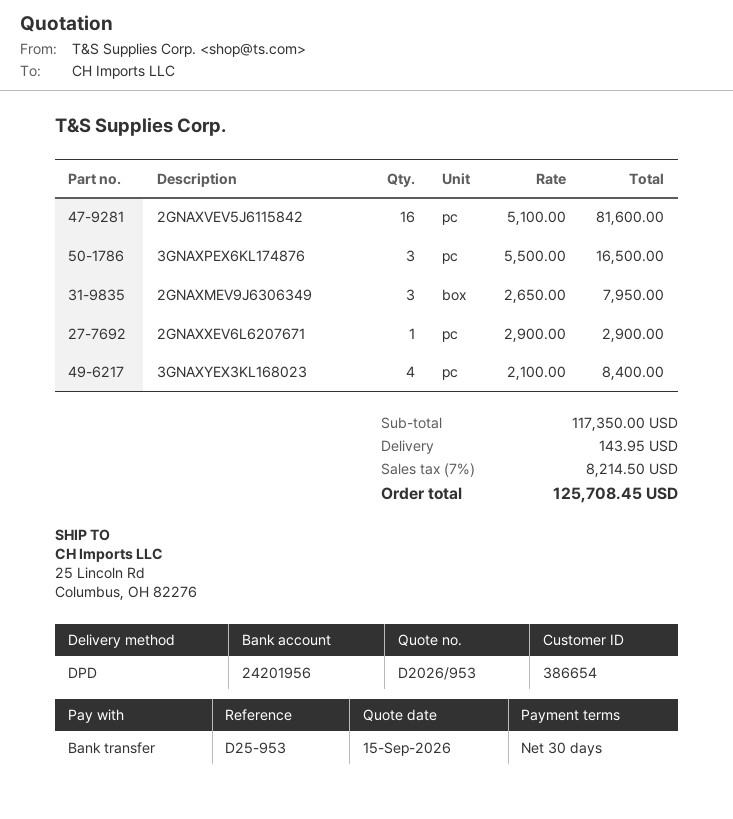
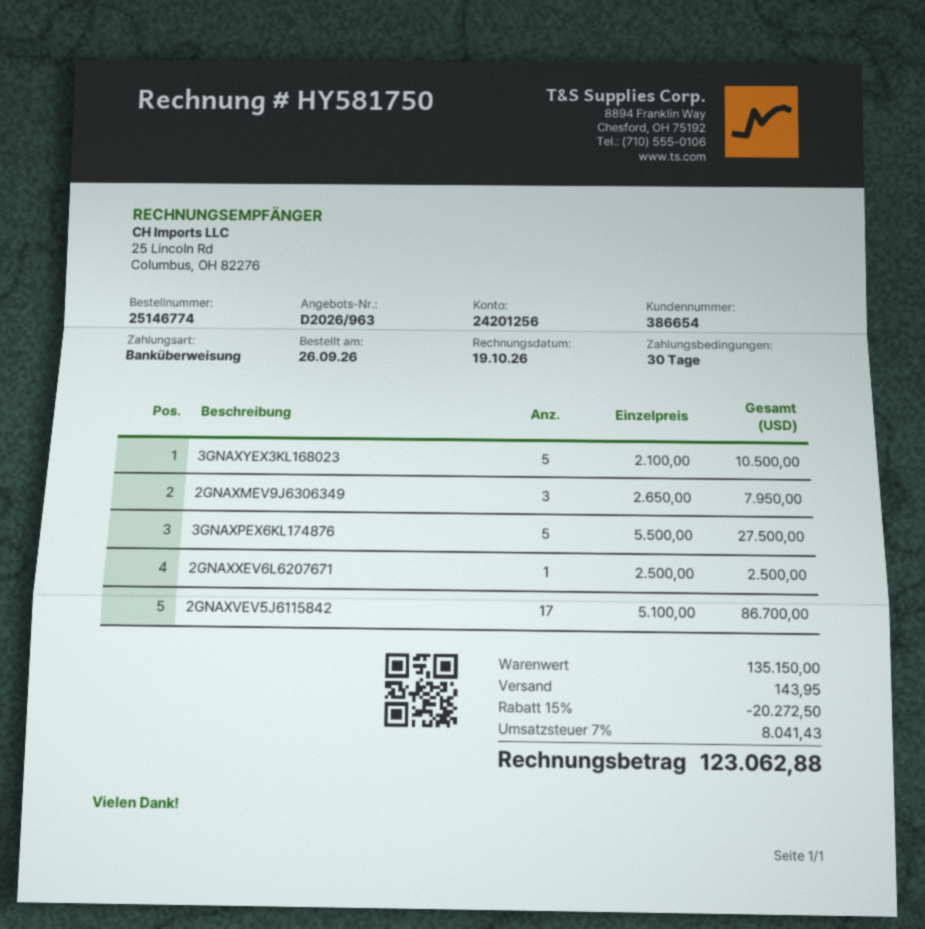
quote number: D2026/953 -> D2026/963
bank account: 24201956 -> 24201256
2GNAXVEV5J6115842: 16 x 5100.00 = 81600.00 -> 17 x 5100.00 = 86700.00
3GNAXPEX6KL174876: 3 x 5500.00 = 16500.00 -> 5 x 5500.00 = 27500.00
2GNAXXEV6L6207671: 1 x 2900.00 = 2900.00 -> 1 x 2500.00 = 2500.00
3GNAXYEX3KL168023: 4 x 2100.00 = 8400.00 -> 5 x 2100.00 = 10500.00
subtotal: 117350.00 -> 135150.00
discount: none -> 15% = 20272.50
tax: 7% = 8214.50 -> 7% = 8041.43
total: 125708.45 -> 123062.88

